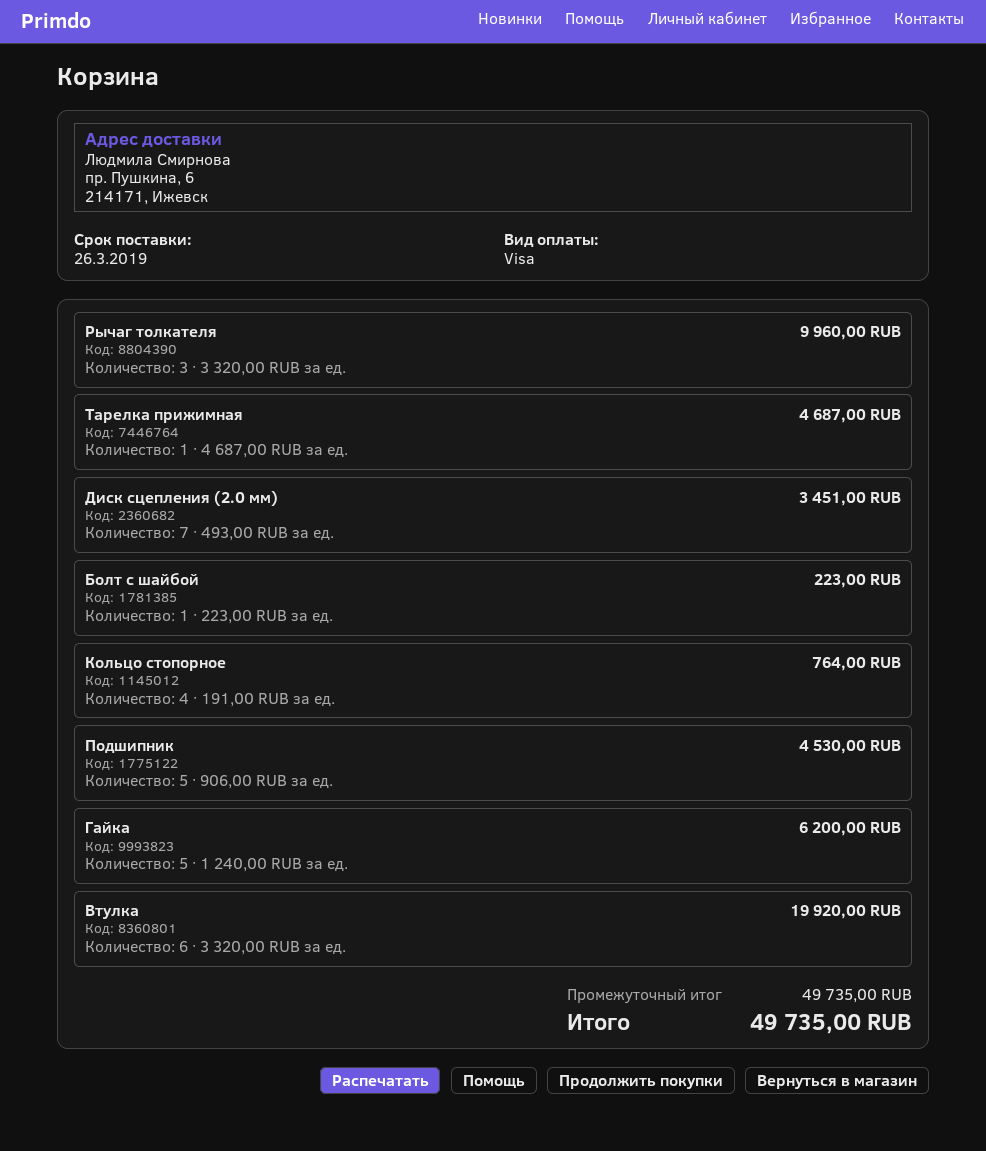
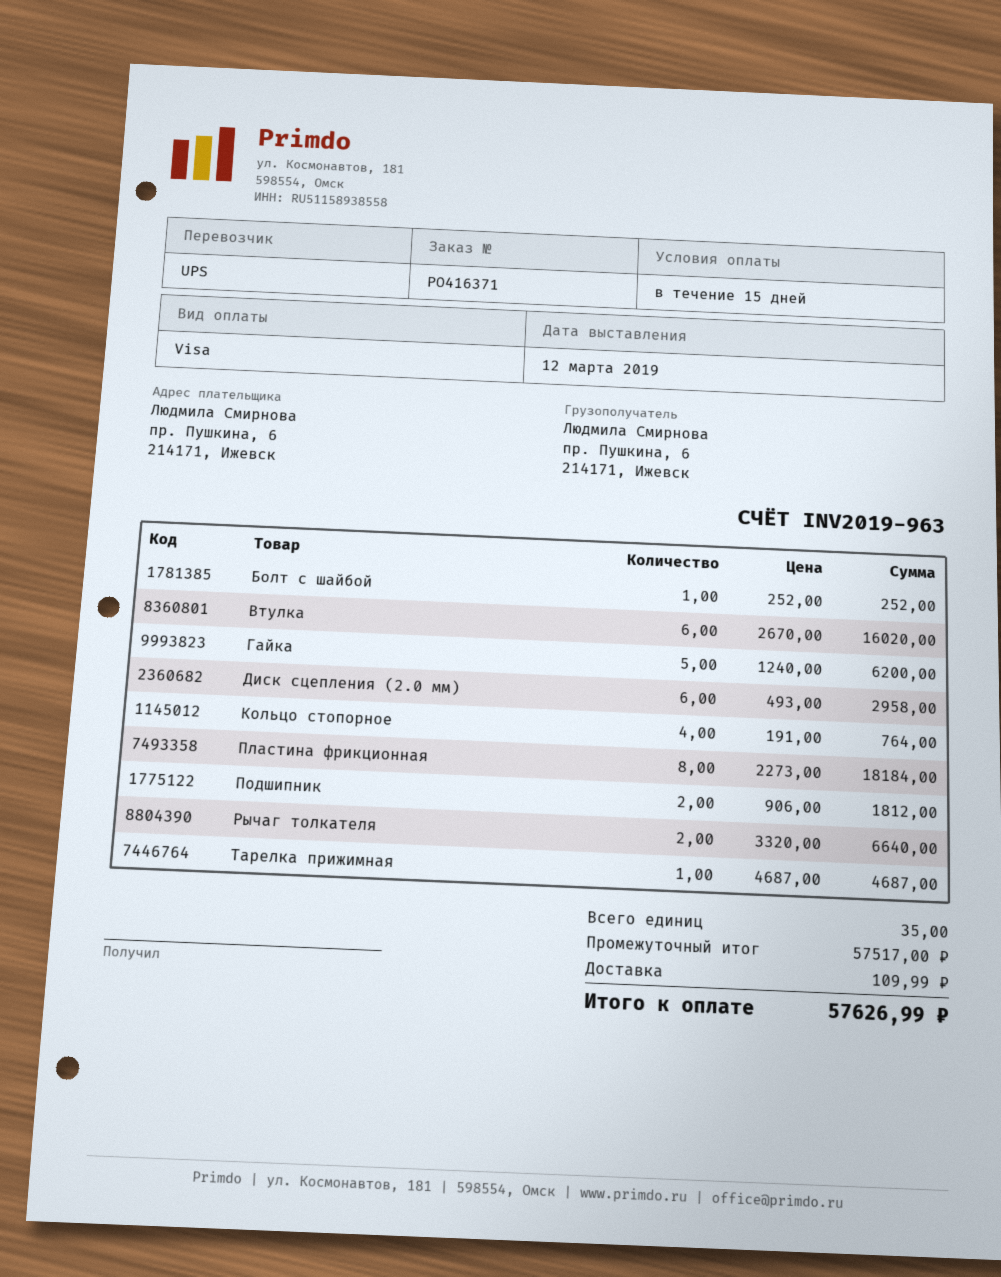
Рычаг толкателя: 3 x 3320.00 = 9960.00 -> 2 x 3320.00 = 6640.00
Диск сцепления (2.0 мм): 7 x 493.00 = 3451.00 -> 6 x 493.00 = 2958.00
Болт с шайбой: 1 x 223.00 = 223.00 -> 1 x 252.00 = 252.00
Подшипник: 5 x 906.00 = 4530.00 -> 2 x 906.00 = 1812.00
Втулка: 6 x 3320.00 = 19920.00 -> 6 x 2670.00 = 16020.00
Пластина фрикционная: none -> 8 x 2273.00 = 18184.00
subtotal: 49735.00 -> 57517.00
shipping: none -> 109.99
total: 49735.00 -> 57626.99

